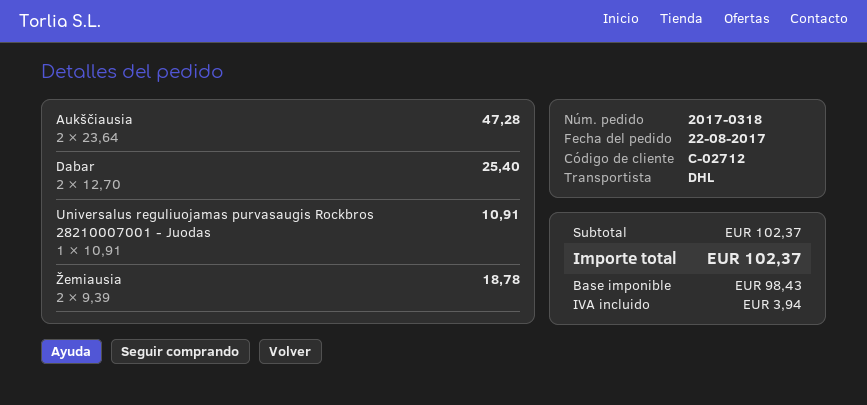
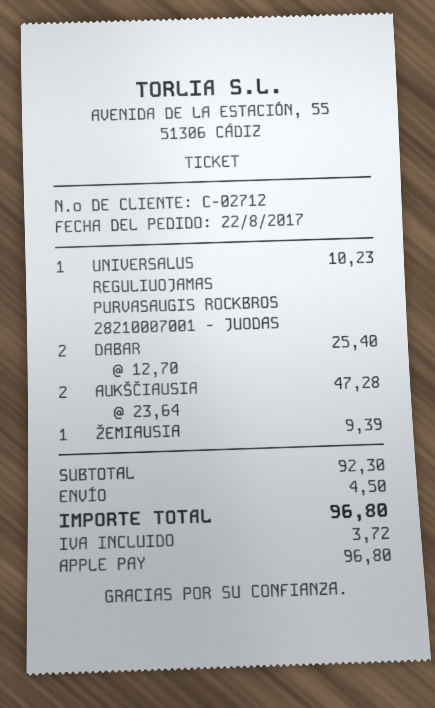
Universalus reguliuojamas purvasaugis Rockbros 28210007001 - Juodas: 1 x 10.91 = 10.91 -> 1 x 10.23 = 10.23
Žemiausia: 2 x 9.39 = 18.78 -> 1 x 9.39 = 9.39
subtotal: 102.37 -> 92.30
shipping: none -> 4.50
tax: 3.94 -> 3.72
total: 102.37 -> 96.80

